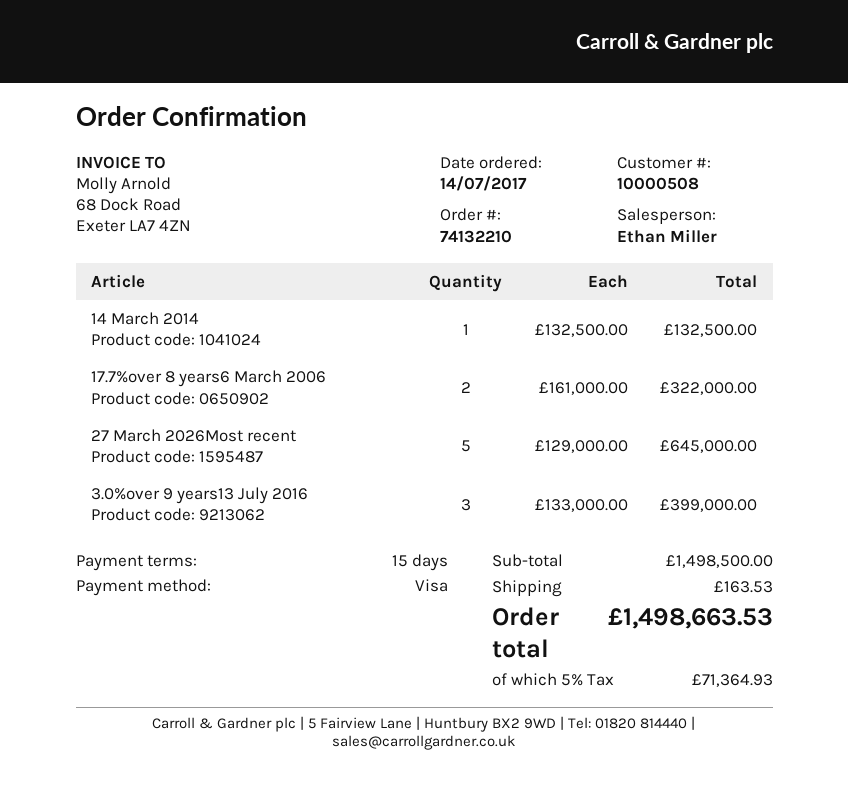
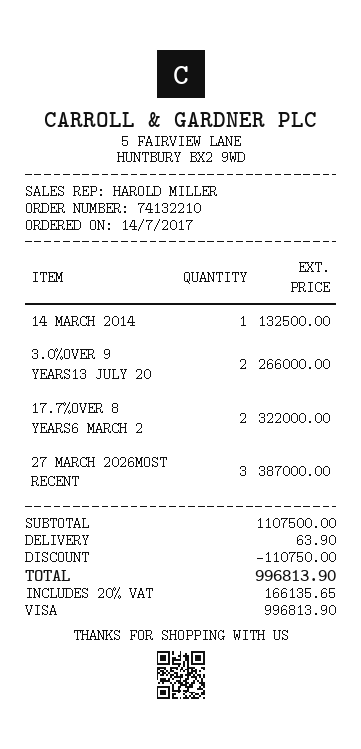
sales rep: Ethan Miller -> HAROLD MILLER
27 March 2026Most recent: 5 for 645000.00 -> 3 for 387000.00
3.0%over 9 years13 July 2016: 3 for 399000.00 -> 2 for 266000.00
subtotal: 1498500.00 -> 1107500.00
discount: none -> 110750.00
shipping: 163.53 -> 63.90
tax: 5% = 71364.93 -> 20% = 166135.65
total: 1498663.53 -> 996813.90

